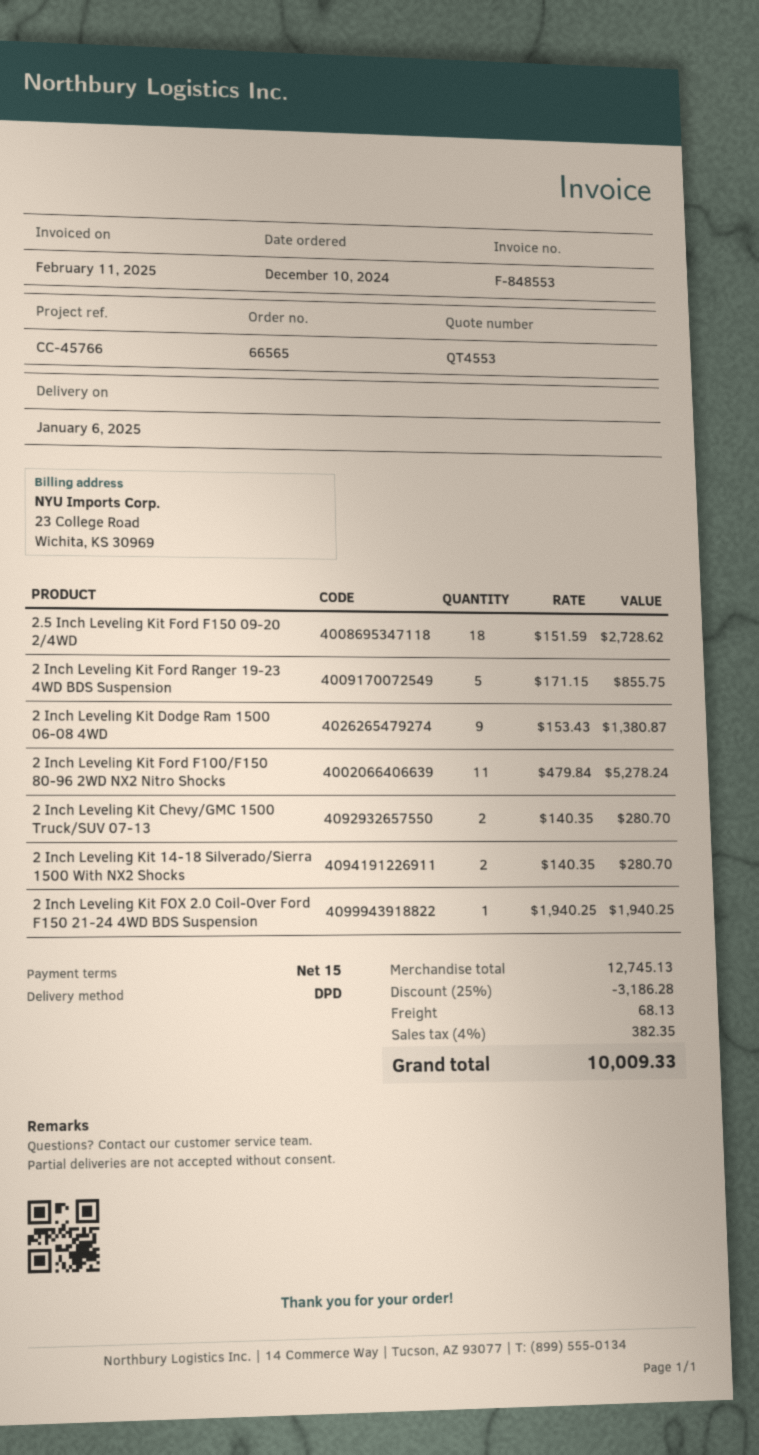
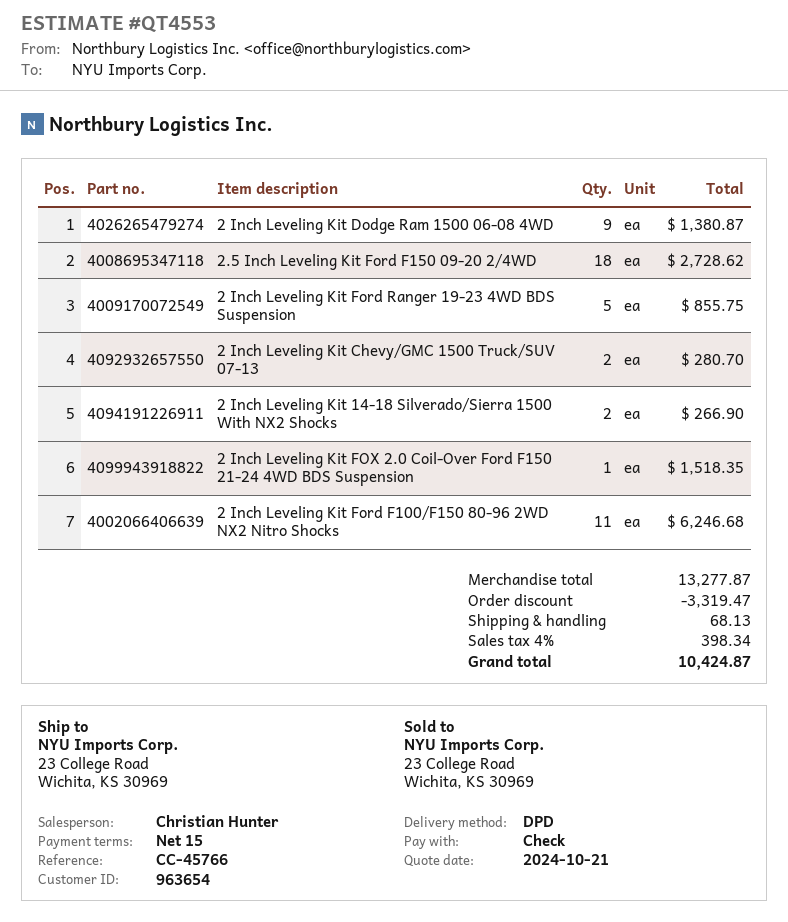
2 Inch Leveling Kit Ford F100/F150 80-96 2WD NX2 Nitro Shocks: 11 for 5278.24 -> 11 for 6246.68
2 Inch Leveling Kit 14-18 Silverado/Sierra 1500 With NX2 Shocks: 2 for 280.70 -> 2 for 266.90
2 Inch Leveling Kit FOX 2.0 Coil-Over Ford F150 21-24 4WD BDS Suspension: 1 for 1940.25 -> 1 for 1518.35
subtotal: 12745.13 -> 13277.87
discount: 3186.28 -> 3319.47
tax: 4% = 382.35 -> 4% = 398.34
total: 10009.33 -> 10424.87

